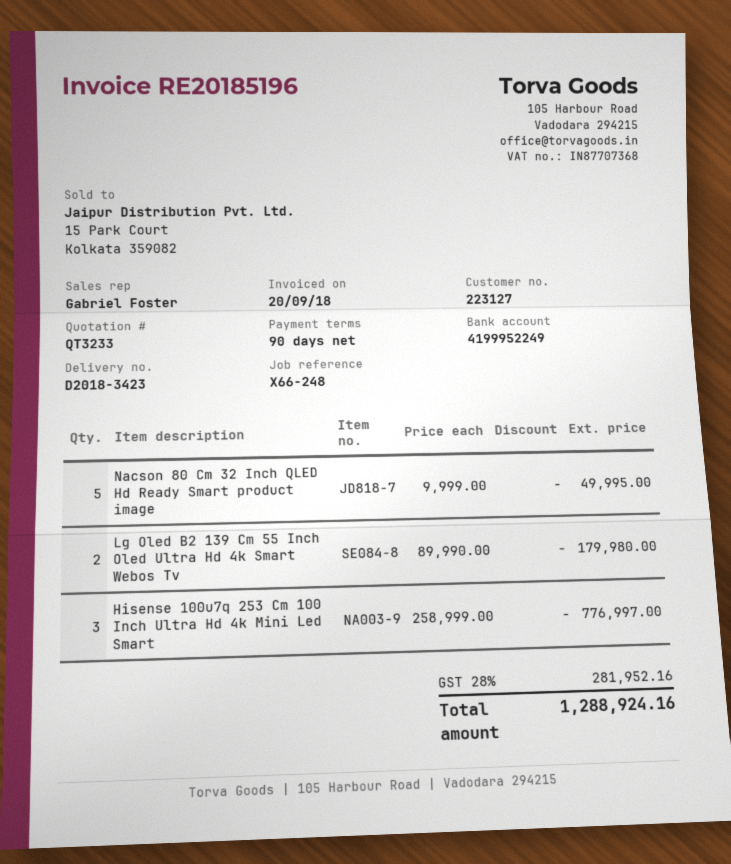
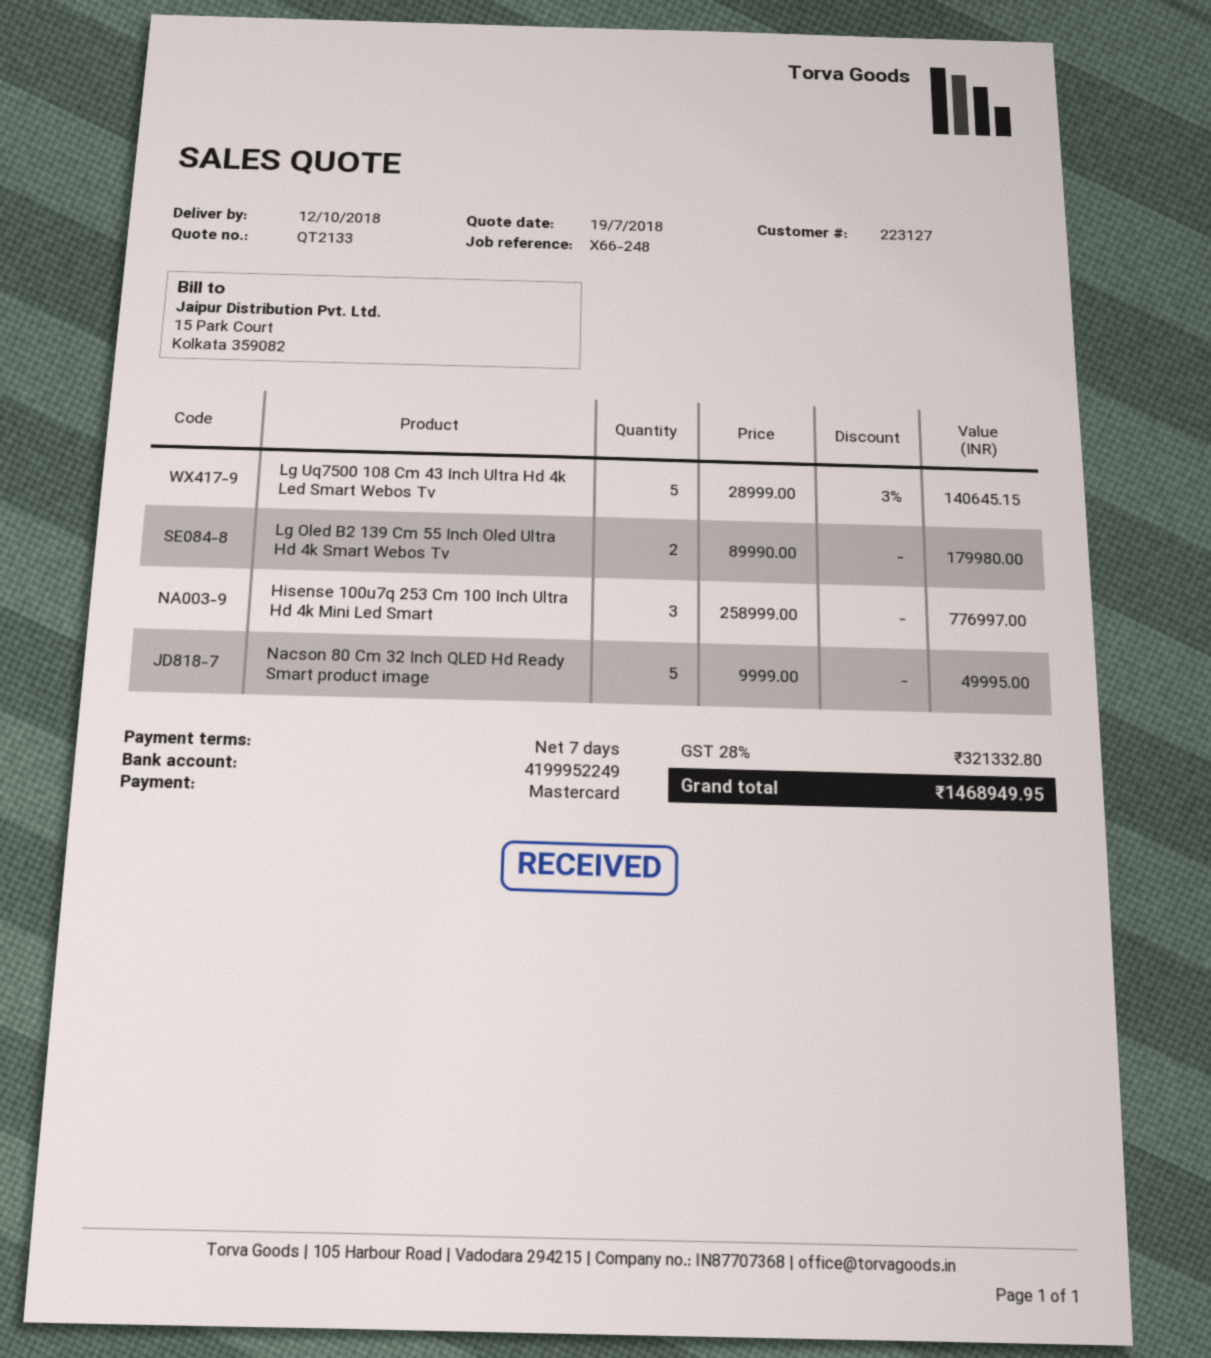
quote number: QT3233 -> QT2133
payment terms: 90 days -> 7 days
Lg Uq7500 108 Cm 43 Inch Ultra Hd 4k Led Smart Webos Tv: none -> 5 x 28999.00 - 3% = 140645.15
tax: 28% = 281952.16 -> 28% = 321332.80
total: 1288924.16 -> 1468949.95

